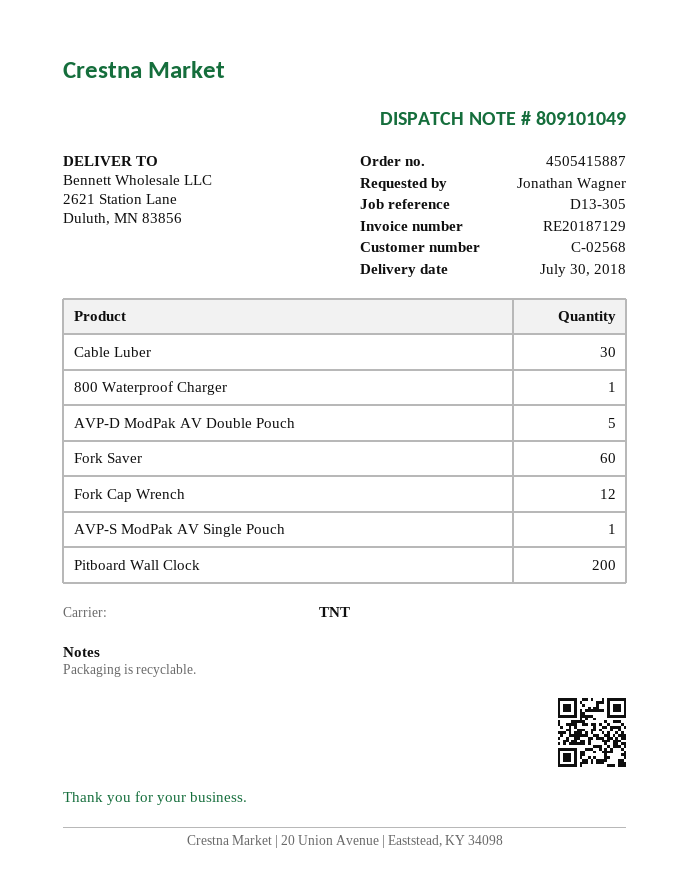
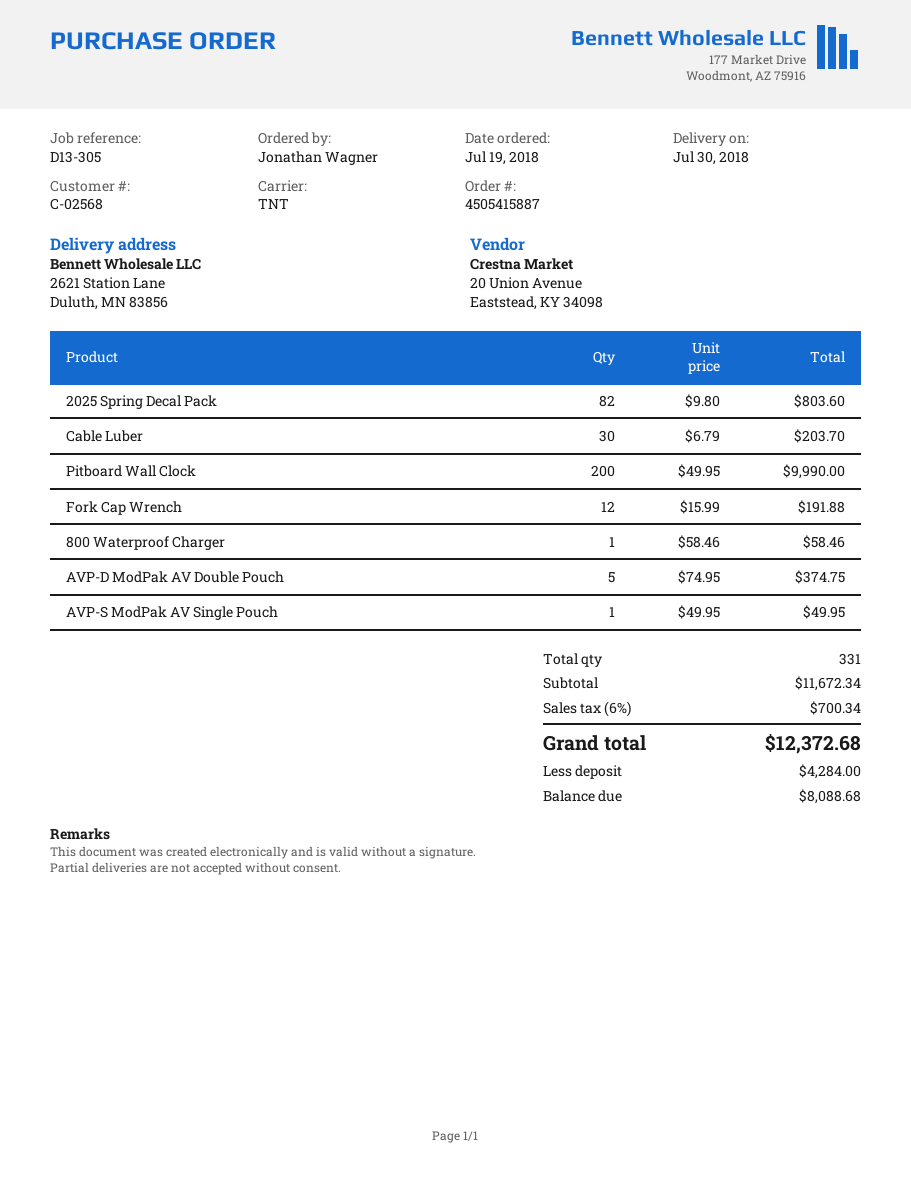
Fork Saver: 60 -> none
2025 Spring Decal Pack: none -> 82

